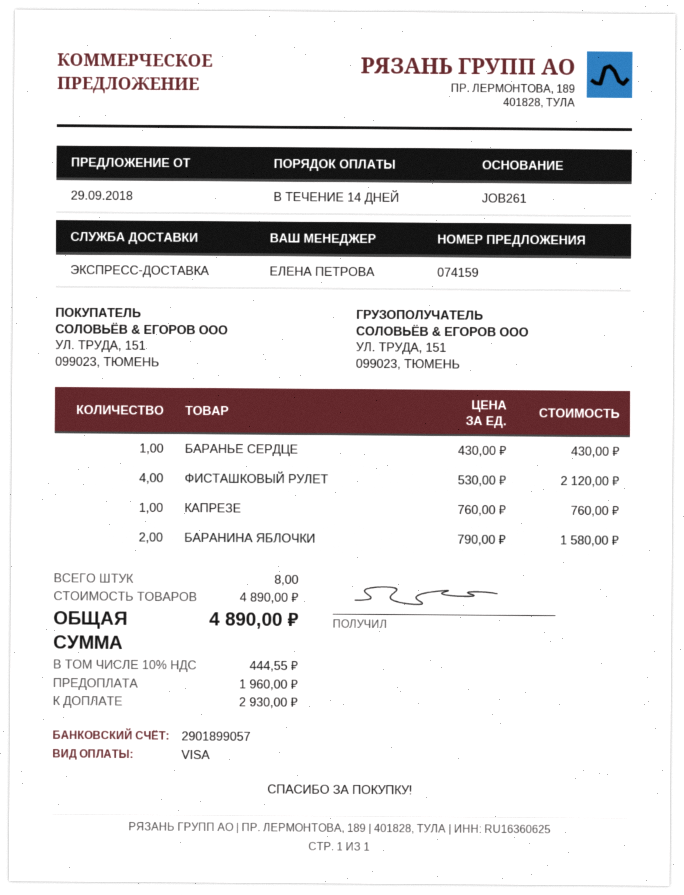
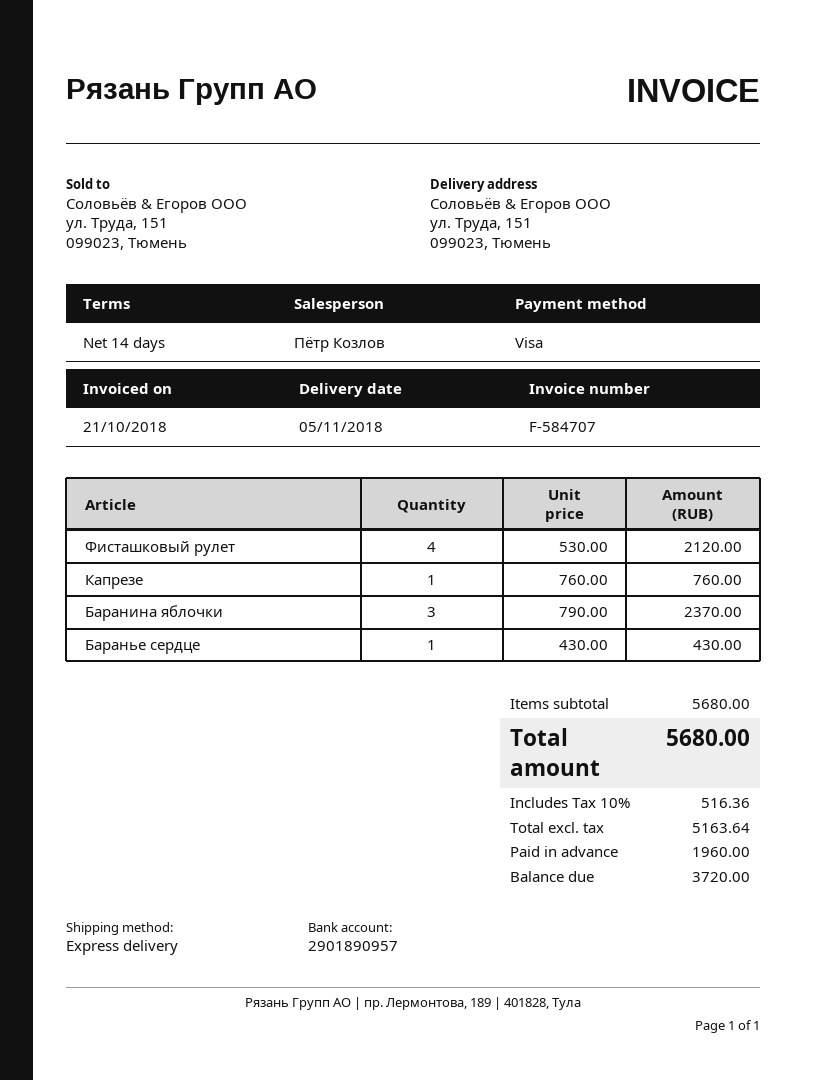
sales rep: ЕЛЕНА ПЕТРОВА -> Пётр Козлов
bank account: 2901899057 -> 2901890957
БАРАНИНА ЯБЛОЧКИ: 2 x 790.00 = 1580.00 -> 3 x 790.00 = 2370.00
subtotal: 4890.00 -> 5680.00
tax: 10% = 444.55 -> 10% = 516.36
total: 4890.00 -> 5680.00
balance: 2930.00 -> 3720.00

